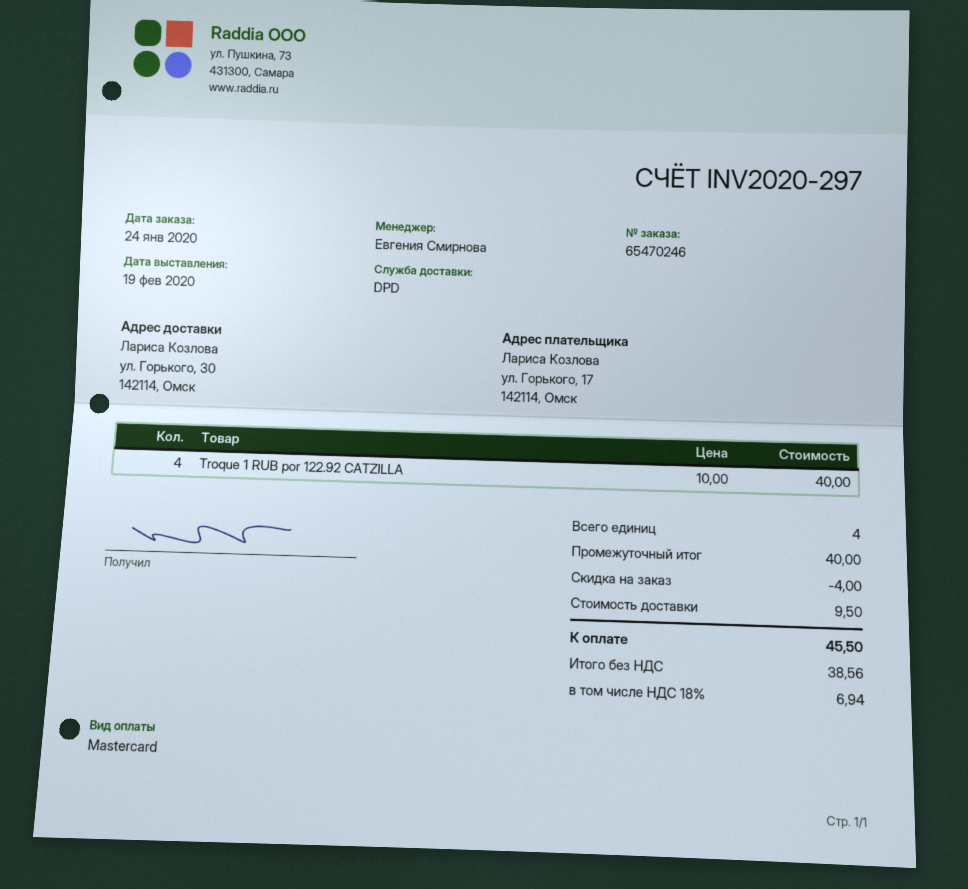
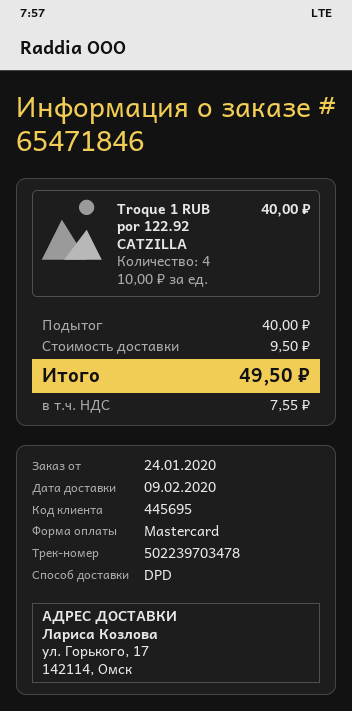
order number: 65470246 -> 65471846
ship to: ул. Горького, 30, 142114, Омск -> ул. Горького, 17, 142114, Омск
discount: 4.00 -> none
tax: 6.94 -> 7.55
total: 45.50 -> 49.50

